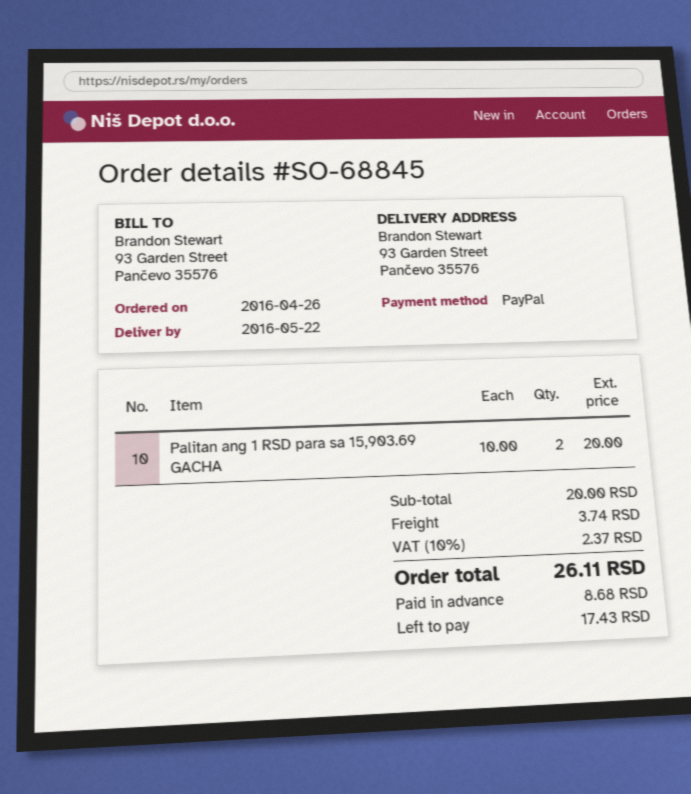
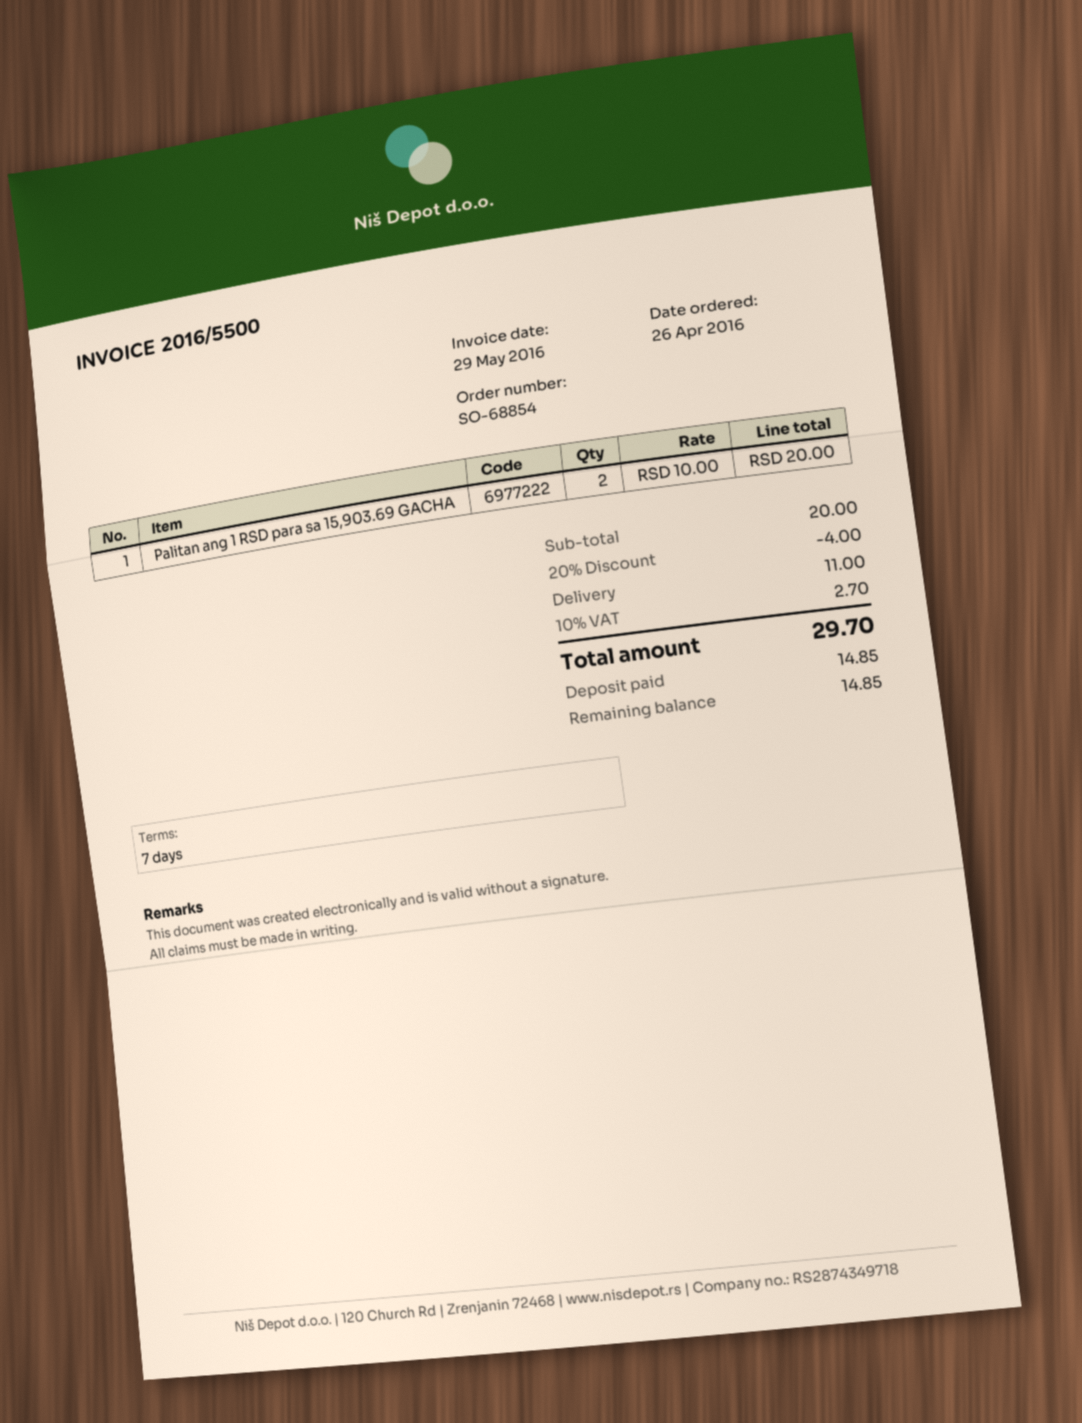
order number: SO-68845 -> SO-68854
discount: none -> 20% = 4.00
shipping: 3.74 -> 11.00
tax: 10% = 2.37 -> 10% = 2.70
total: 26.11 -> 29.70
deposit: 8.68 -> 14.85
balance: 17.43 -> 14.85

